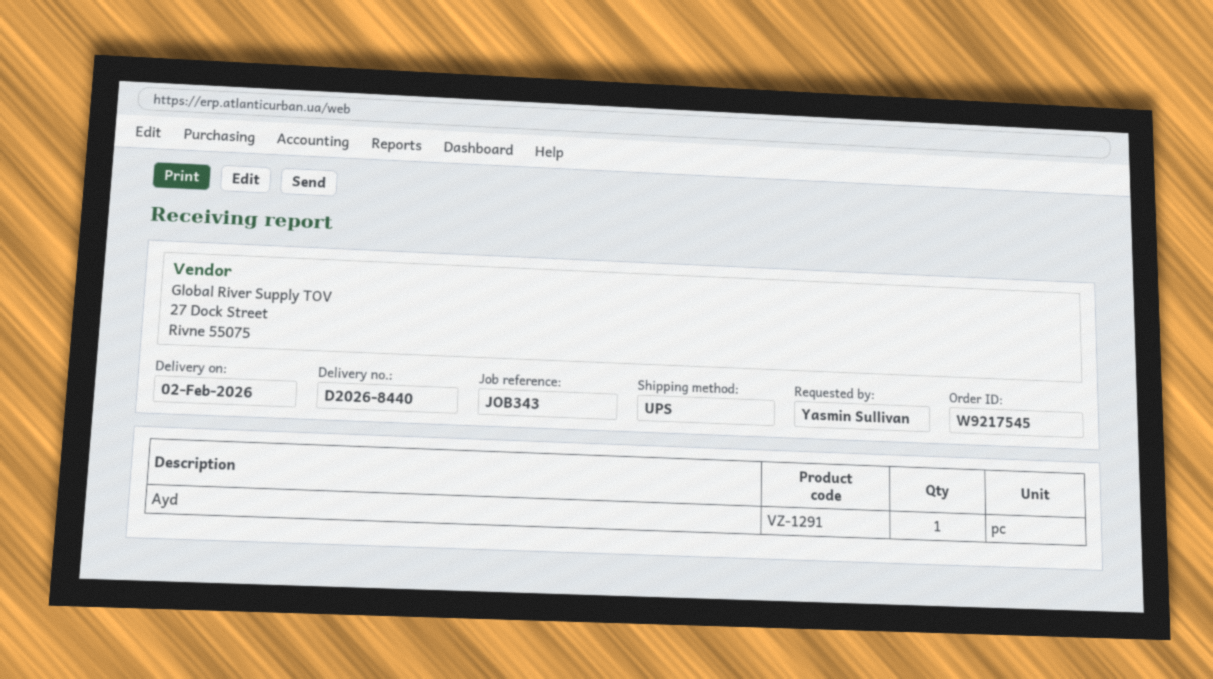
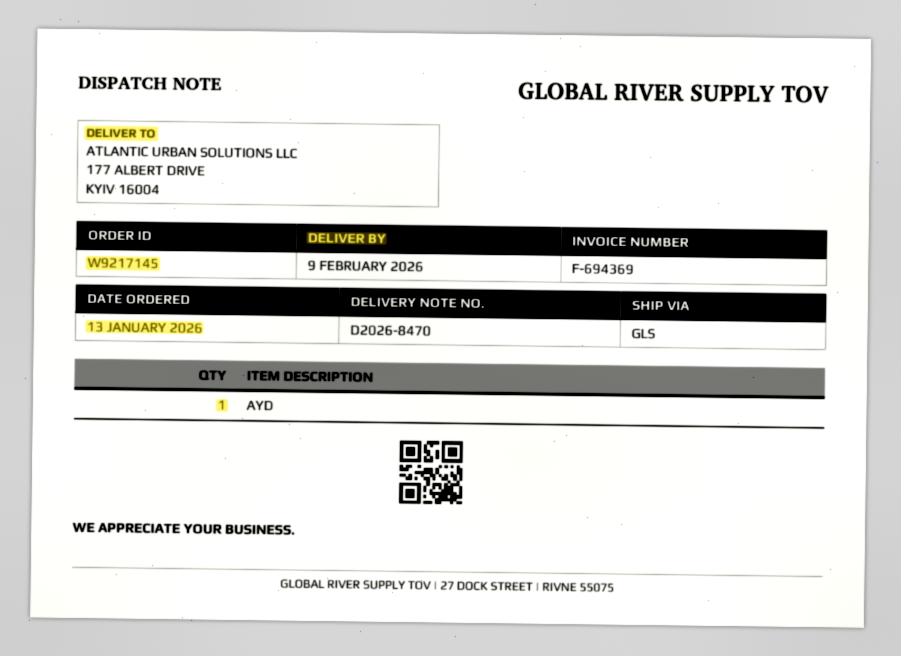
order number: W9217545 -> W9217145
delivery note number: D2026-8440 -> D2026-8470
delivery date: 2026-02-02 -> 2026-02-09
shipping method: UPS -> GLS

